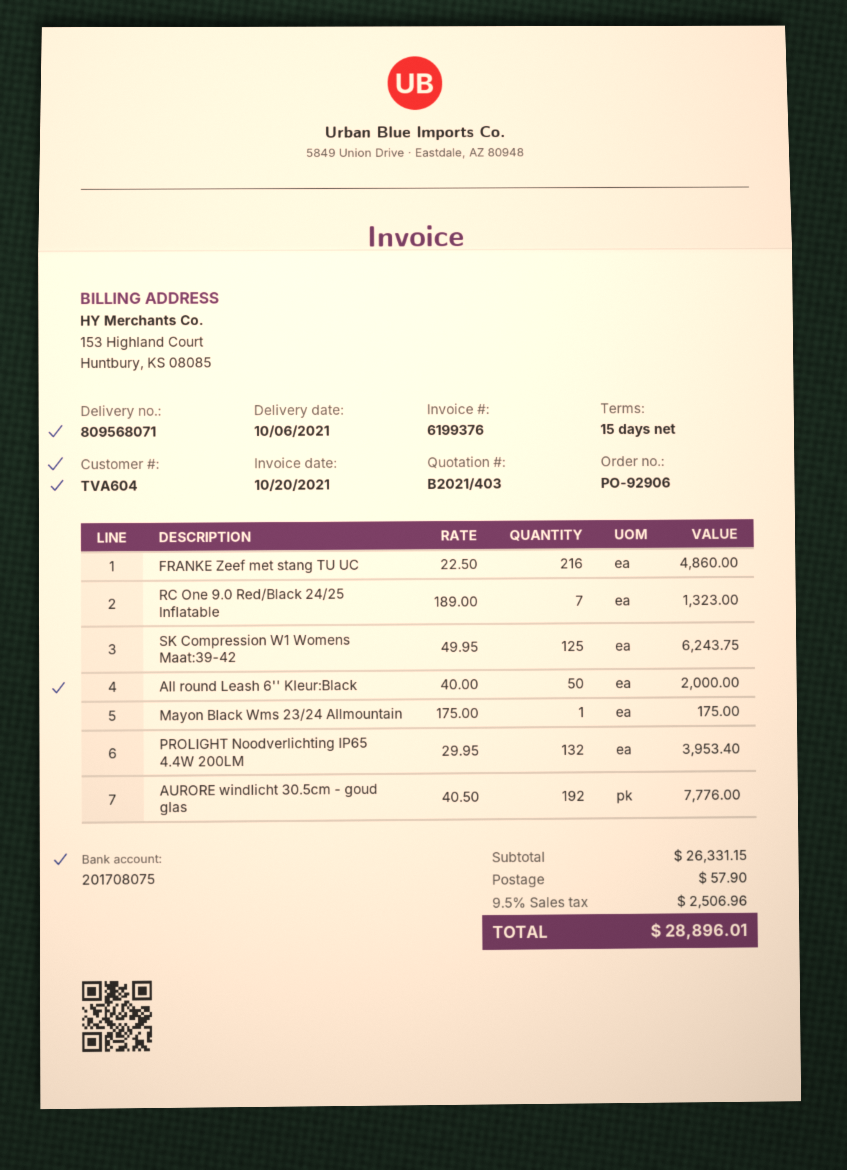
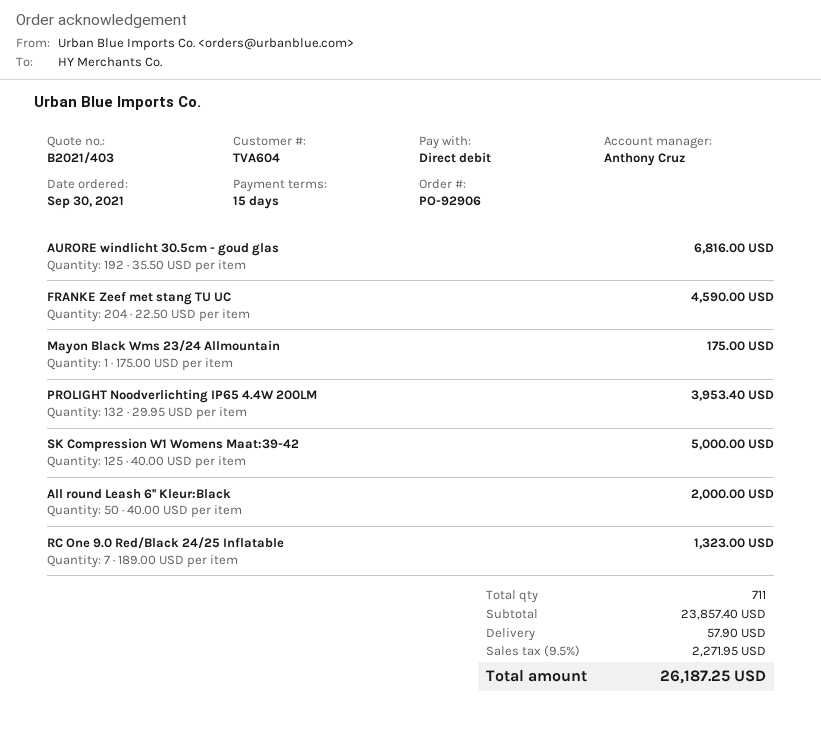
FRANKE Zeef met stang TU UC: 216 x 22.50 = 4860.00 -> 204 x 22.50 = 4590.00
SK Compression W1 Womens Maat:39-42: 125 x 49.95 = 6243.75 -> 125 x 40.00 = 5000.00
AURORE windlicht 30.5cm - goud glas: 192 x 40.50 = 7776.00 -> 192 x 35.50 = 6816.00
subtotal: 26331.15 -> 23857.40
tax: 9.5% = 2506.96 -> 9.5% = 2271.95
total: 28896.01 -> 26187.25

